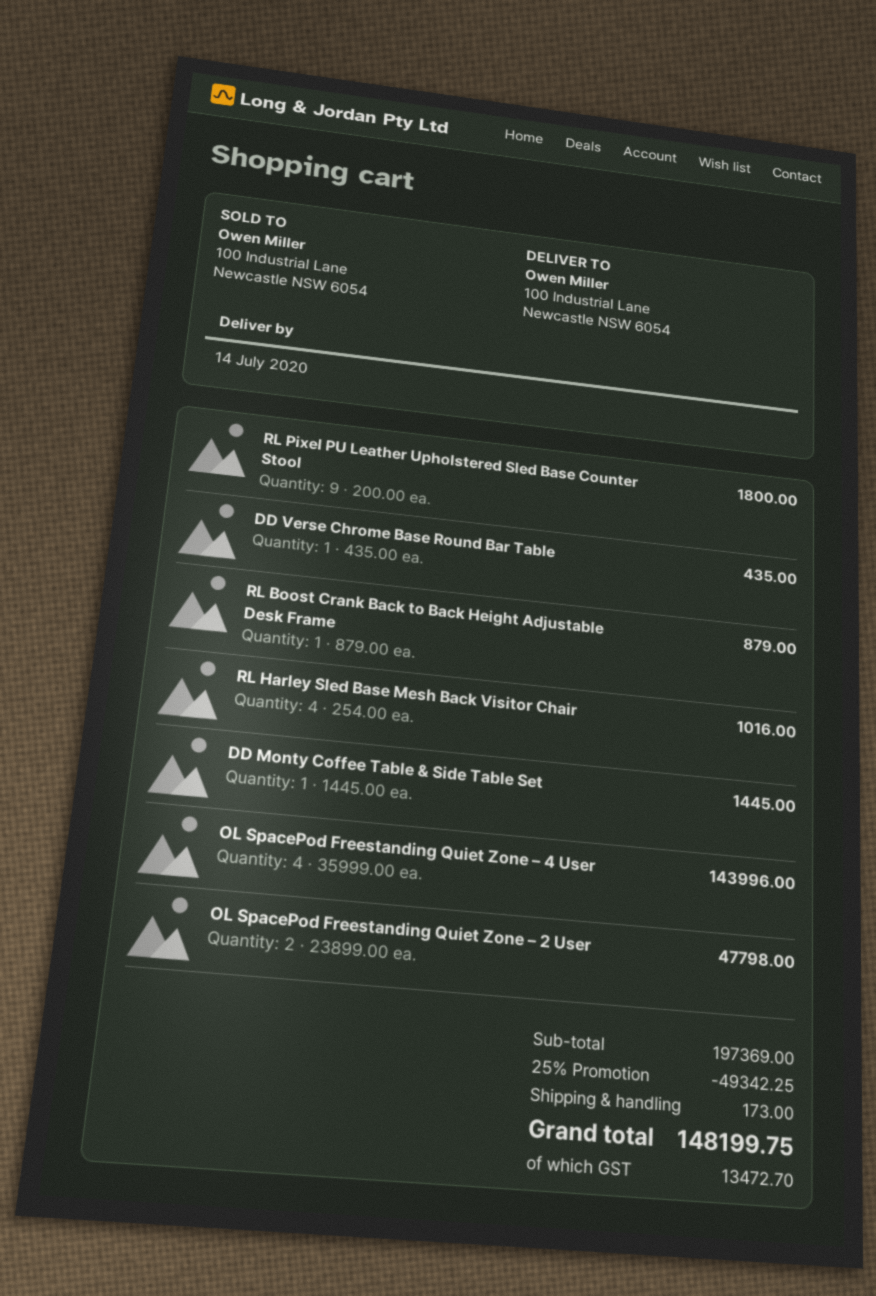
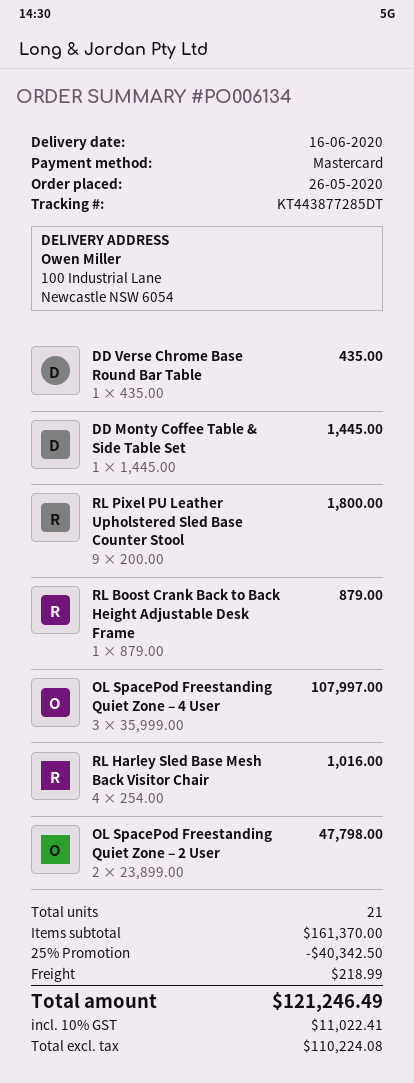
delivery date: 2020-07-14 -> 2020-06-16
OL SpacePod Freestanding Quiet Zone – 4 User: 4 x 35999.00 = 143996.00 -> 3 x 35999.00 = 107997.00
subtotal: 197369.00 -> 161370.00
discount: 25% = 49342.25 -> 25% = 40342.50
shipping: 173.00 -> 218.99
tax: 13472.70 -> 11022.41
total: 148199.75 -> 121246.49

